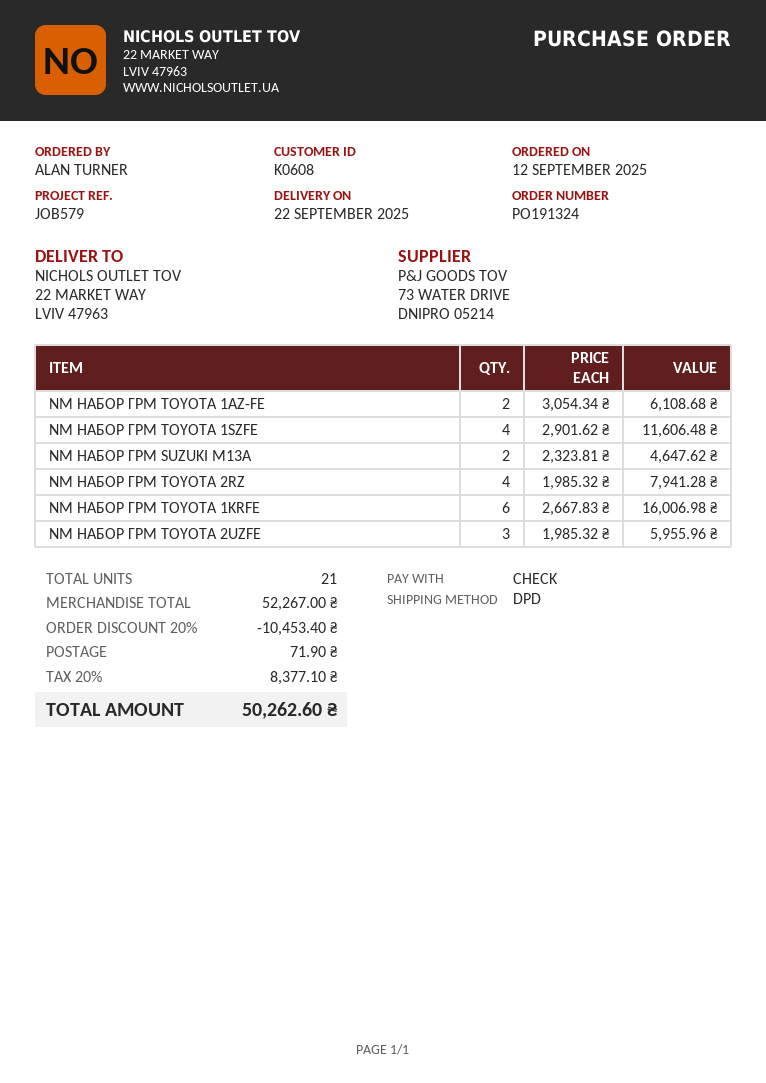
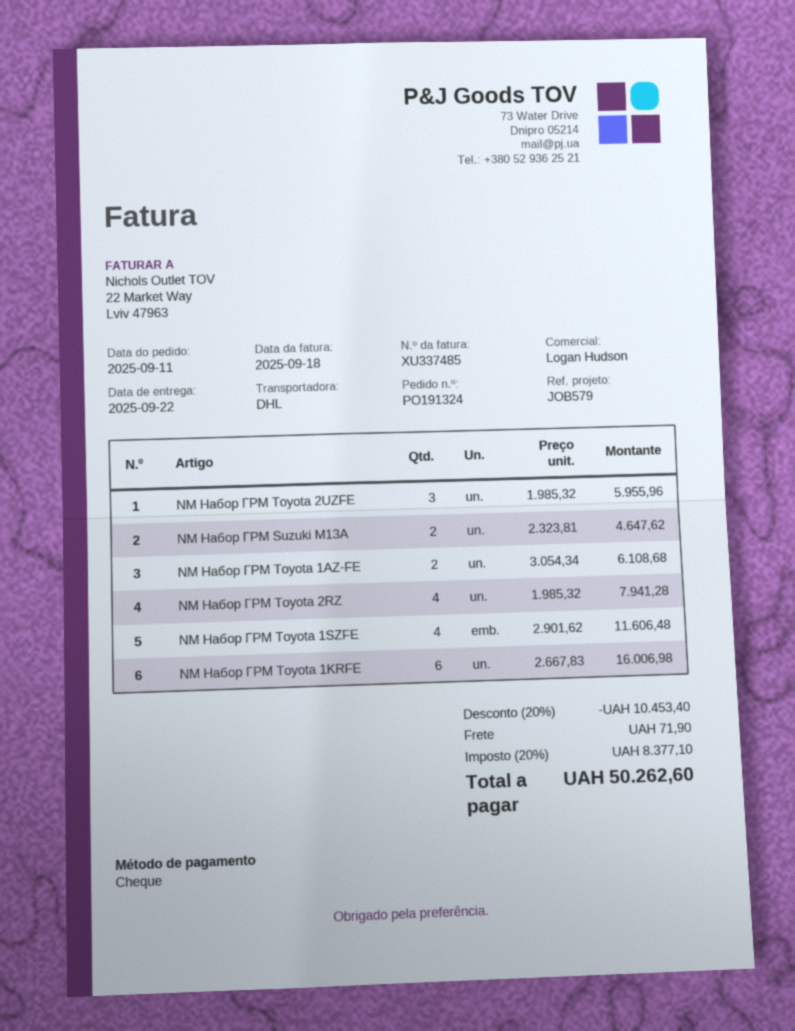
order date: 2025-09-12 -> 2025-09-11
shipping method: DPD -> DHL

